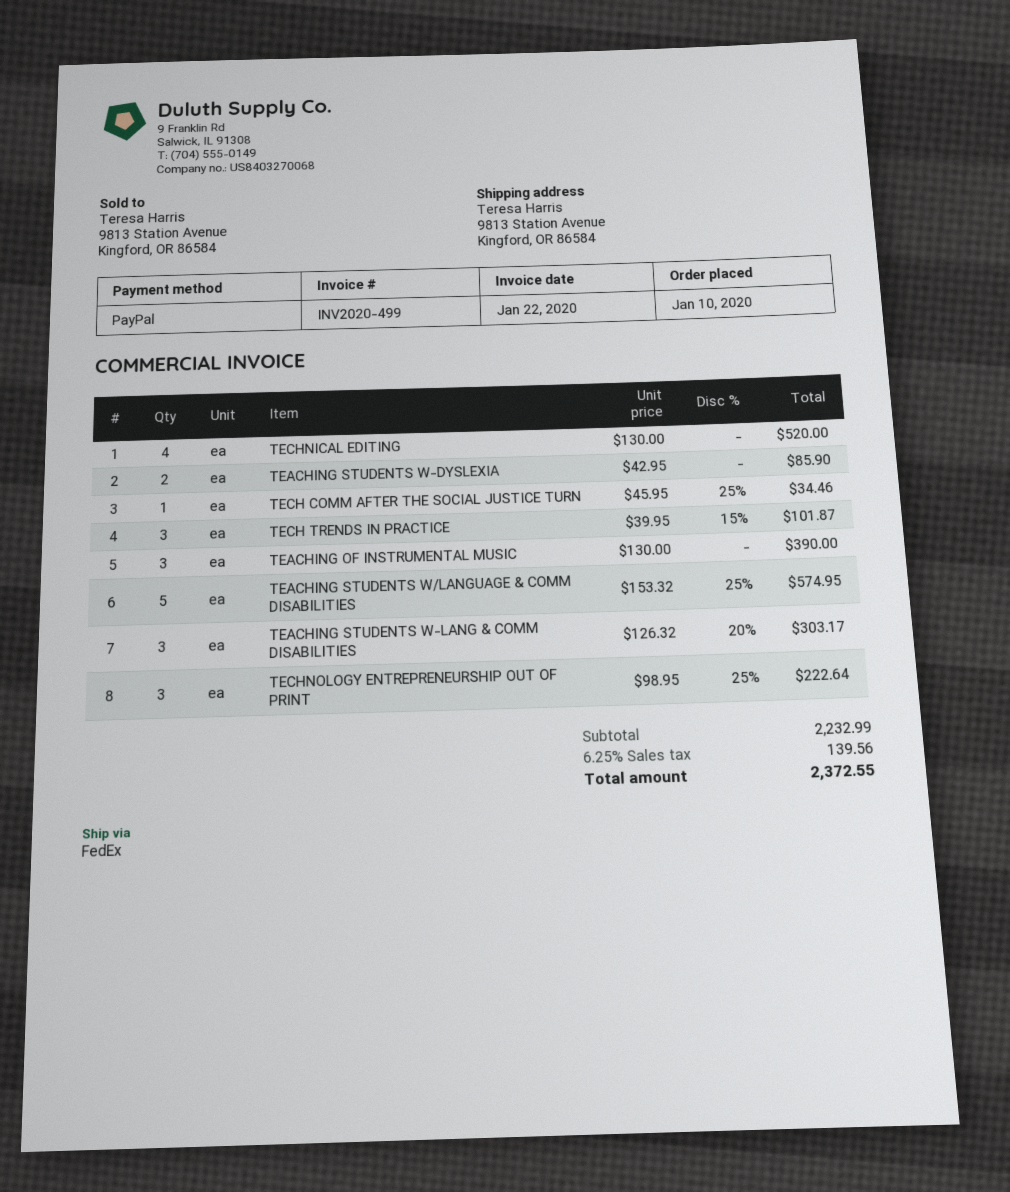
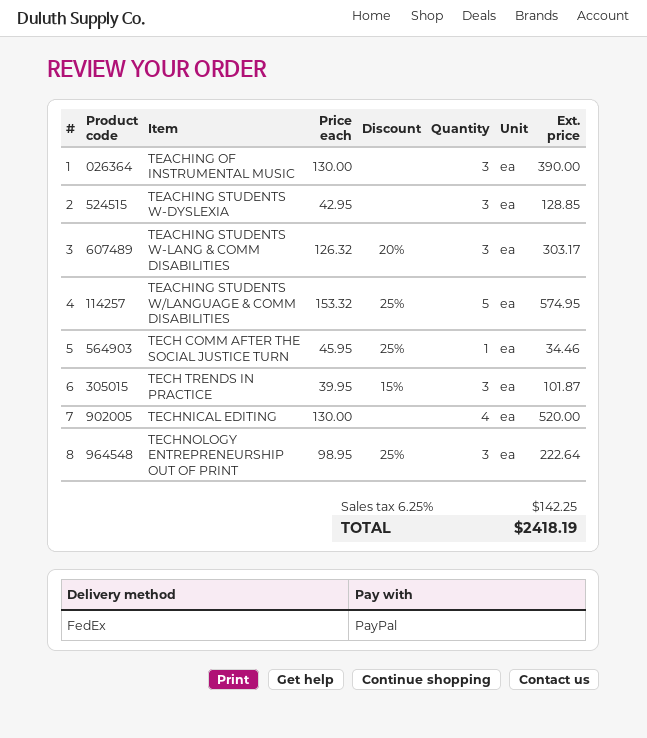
TEACHING STUDENTS W-DYSLEXIA: 2 x 42.95 = 85.90 -> 3 x 42.95 = 128.85
tax: 6.25% = 139.56 -> 6.25% = 142.25
total: 2372.55 -> 2418.19

